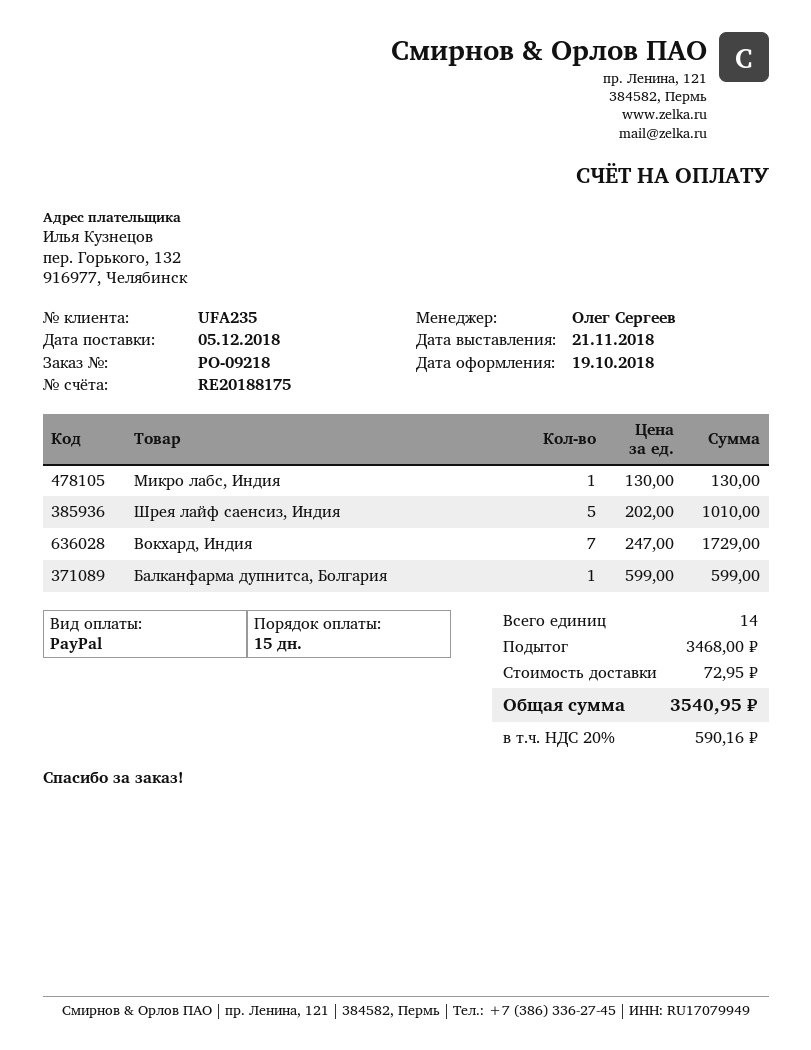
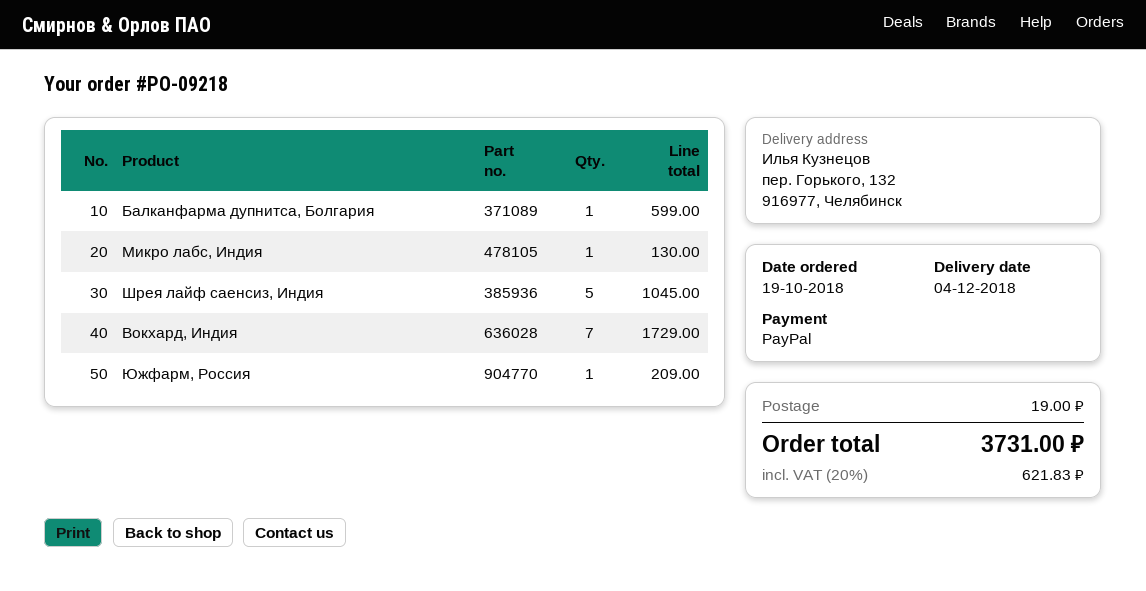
delivery date: 2018-12-05 -> 2018-12-04
Шрея лайф саенсиз, Индия: 5 for 1010.00 -> 5 for 1045.00
Южфарм, Россия: none -> 1 for 209.00
shipping: 72.95 -> 19.00
tax: 20% = 590.16 -> 20% = 621.83
total: 3540.95 -> 3731.00

